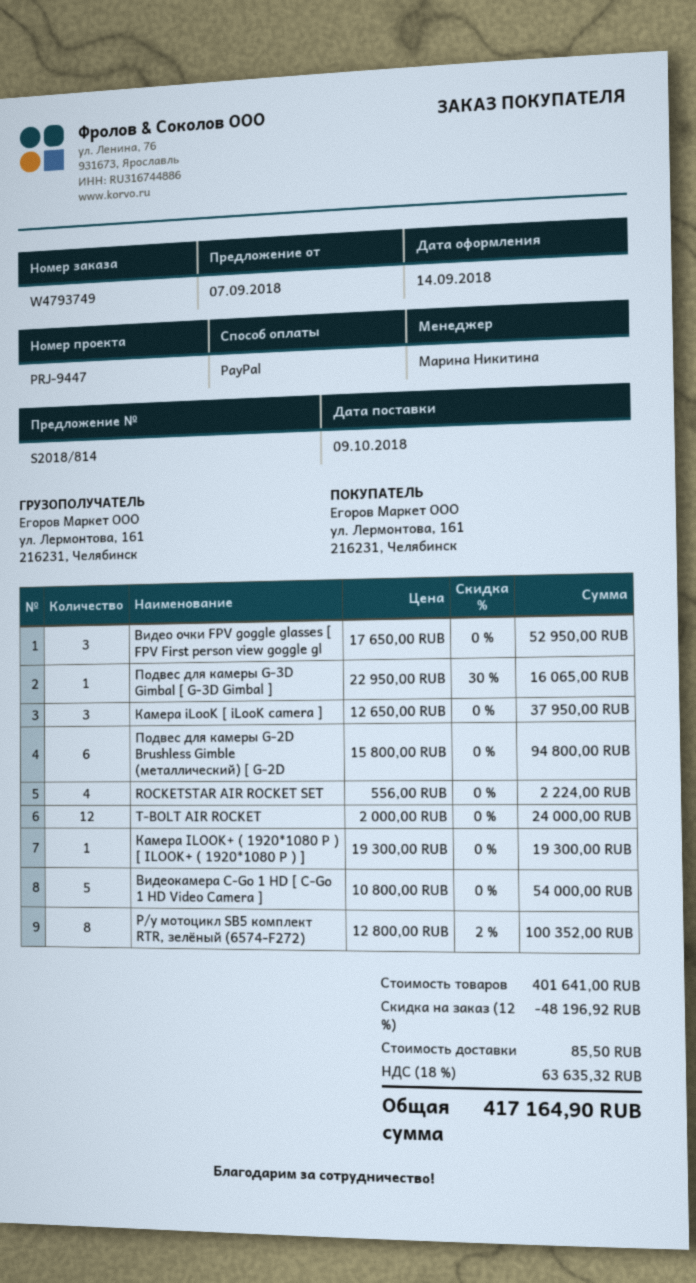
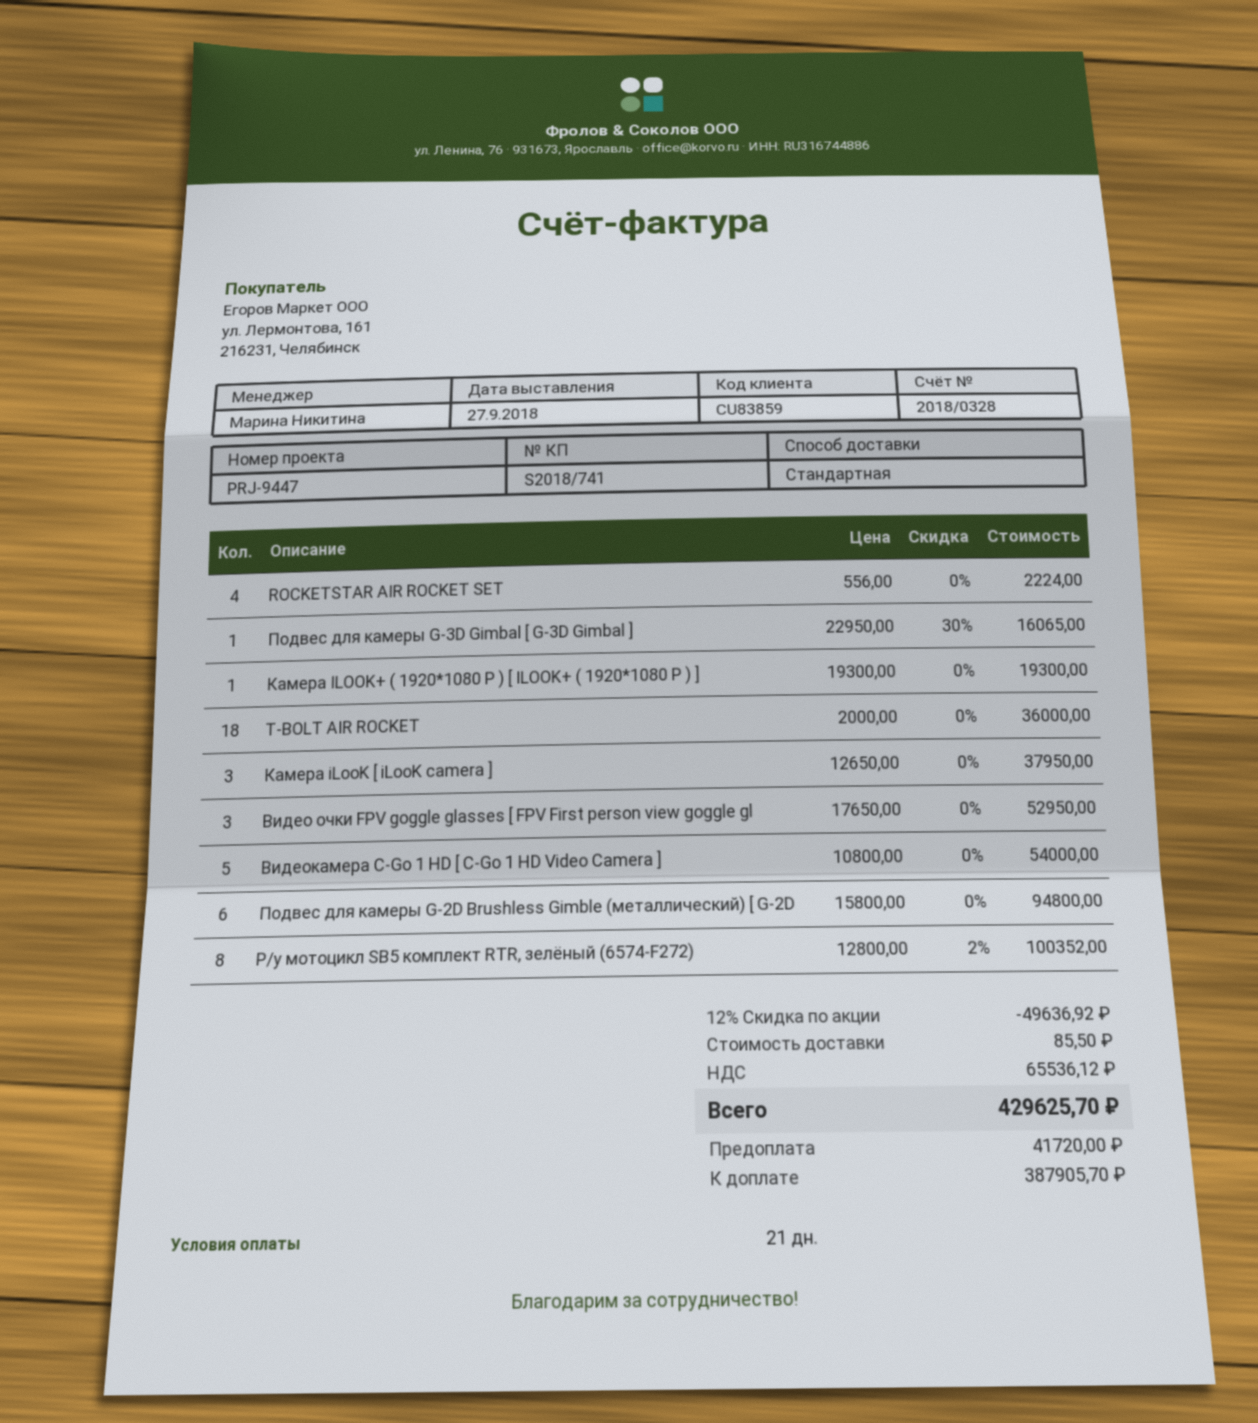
quote number: S2018/814 -> S2018/741
T-BOLT AIR ROCKET: 12 x 2000.00 = 24000.00 -> 18 x 2000.00 = 36000.00
discount: 12% = 48196.92 -> 12% = 49636.92
tax: 63635.32 -> 65536.12
total: 417164.90 -> 429625.70

